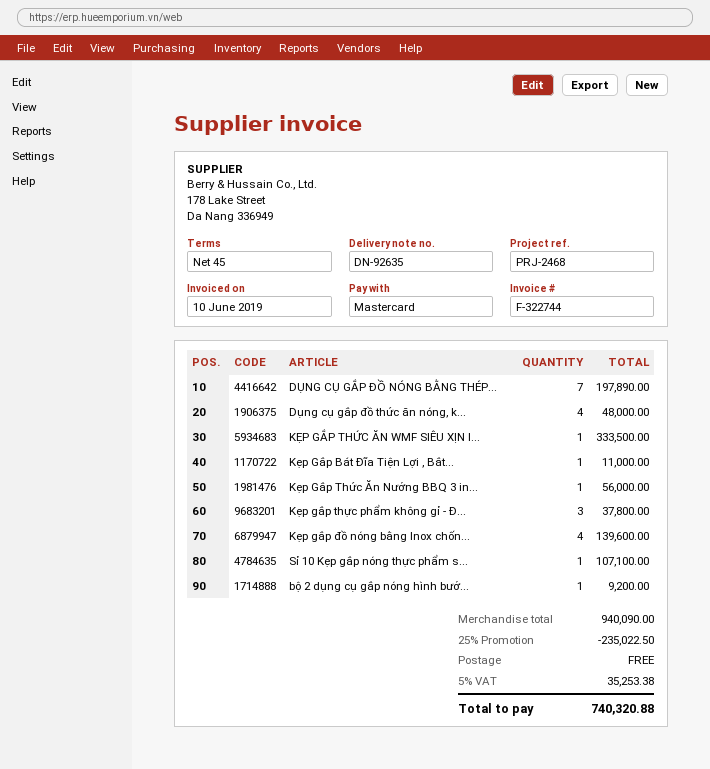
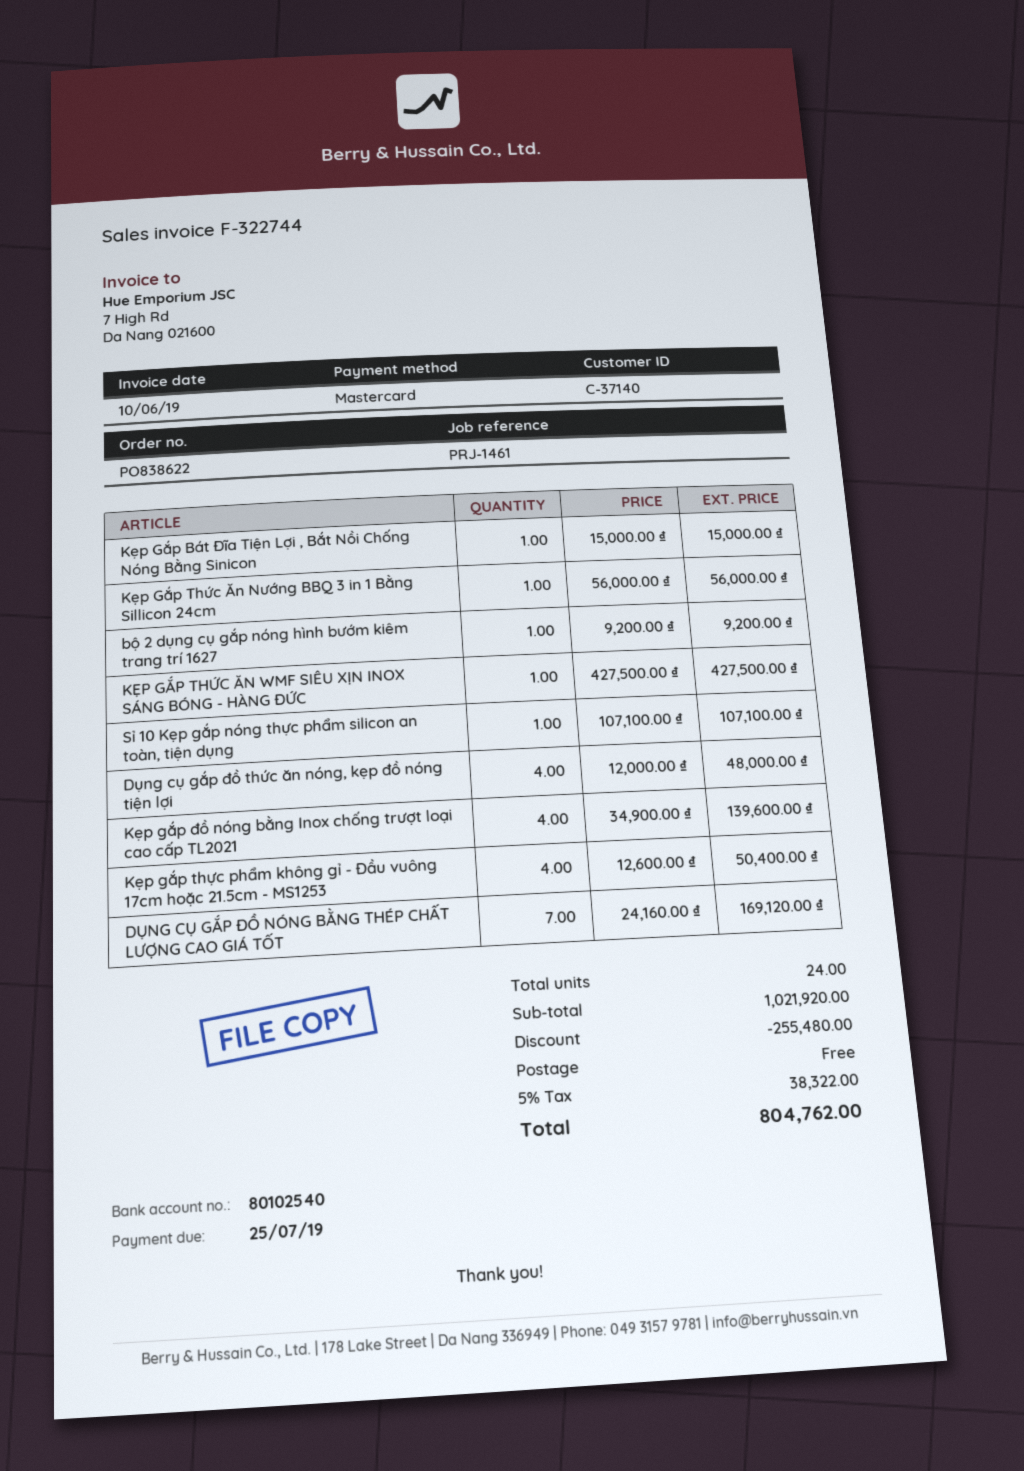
reference: PRJ-2468 -> PRJ-1461
DỤNG CỤ GẮP ĐỒ NÓNG BẰNG THÉP...: 7 for 197890.00 -> 7 for 169120.00
KẸP GẮP THỨC ĂN WMF SIÊU XỊN I...: 1 for 333500.00 -> 1 for 427500.00
Kẹp Gắp Bát Đĩa Tiện Lợi , Bắt...: 1 for 11000.00 -> 1 for 15000.00
Kẹp gắp thực phẩm không gỉ - Đ...: 3 for 37800.00 -> 4 for 50400.00
subtotal: 940090.00 -> 1021920.00
discount: 235022.50 -> 255480.00
tax: 5% = 35253.38 -> 5% = 38322.00
total: 740320.88 -> 804762.00

